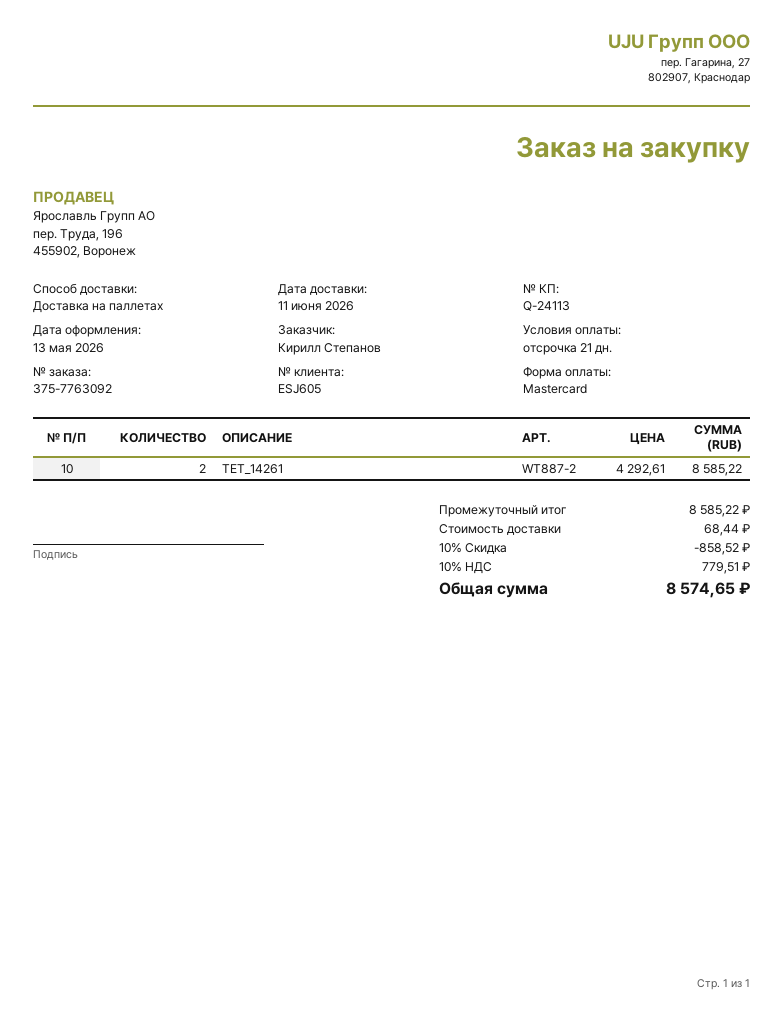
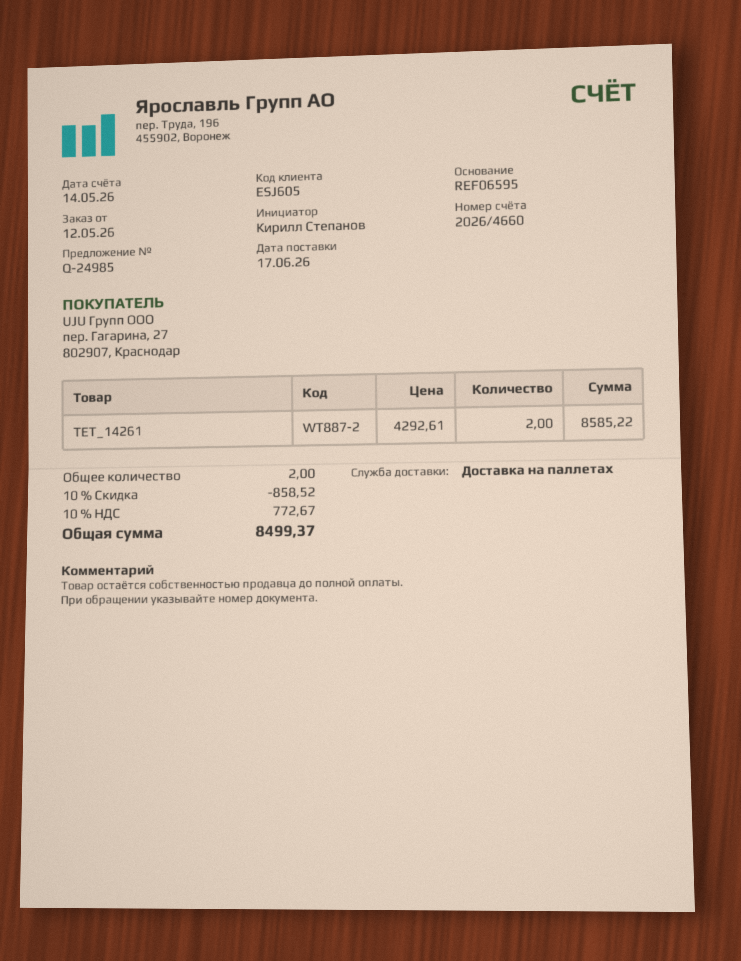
quote number: Q-24113 -> Q-24985
order date: 2026-05-13 -> 2026-05-12
delivery date: 2026-06-11 -> 2026-06-17
shipping: 68.44 -> none
tax: 10% = 779.51 -> 10% = 772.67
total: 8574.65 -> 8499.37

